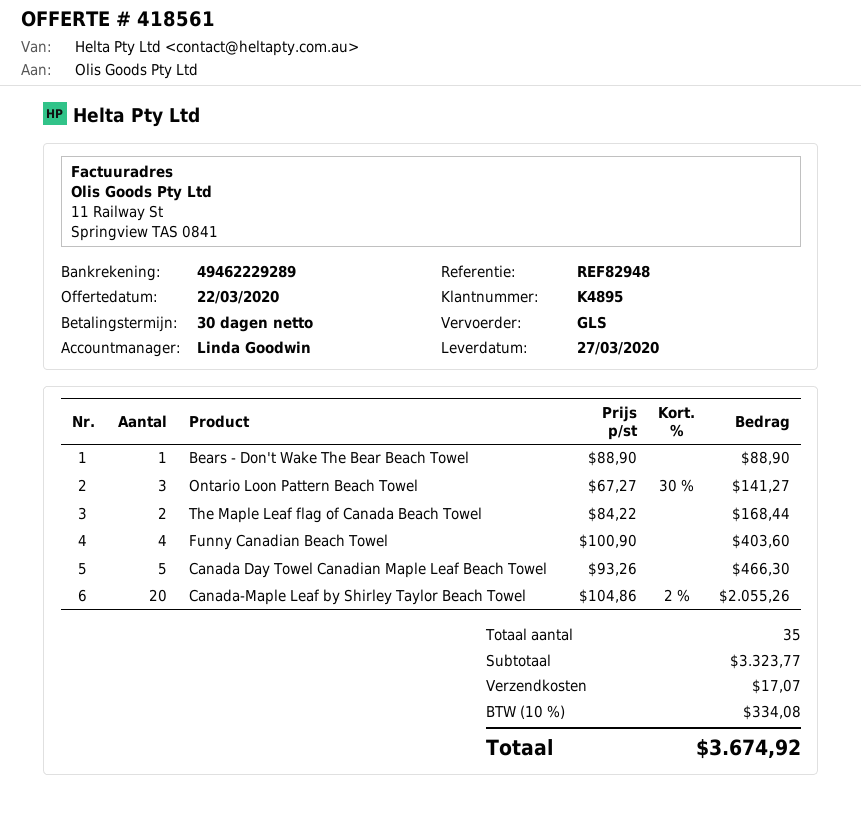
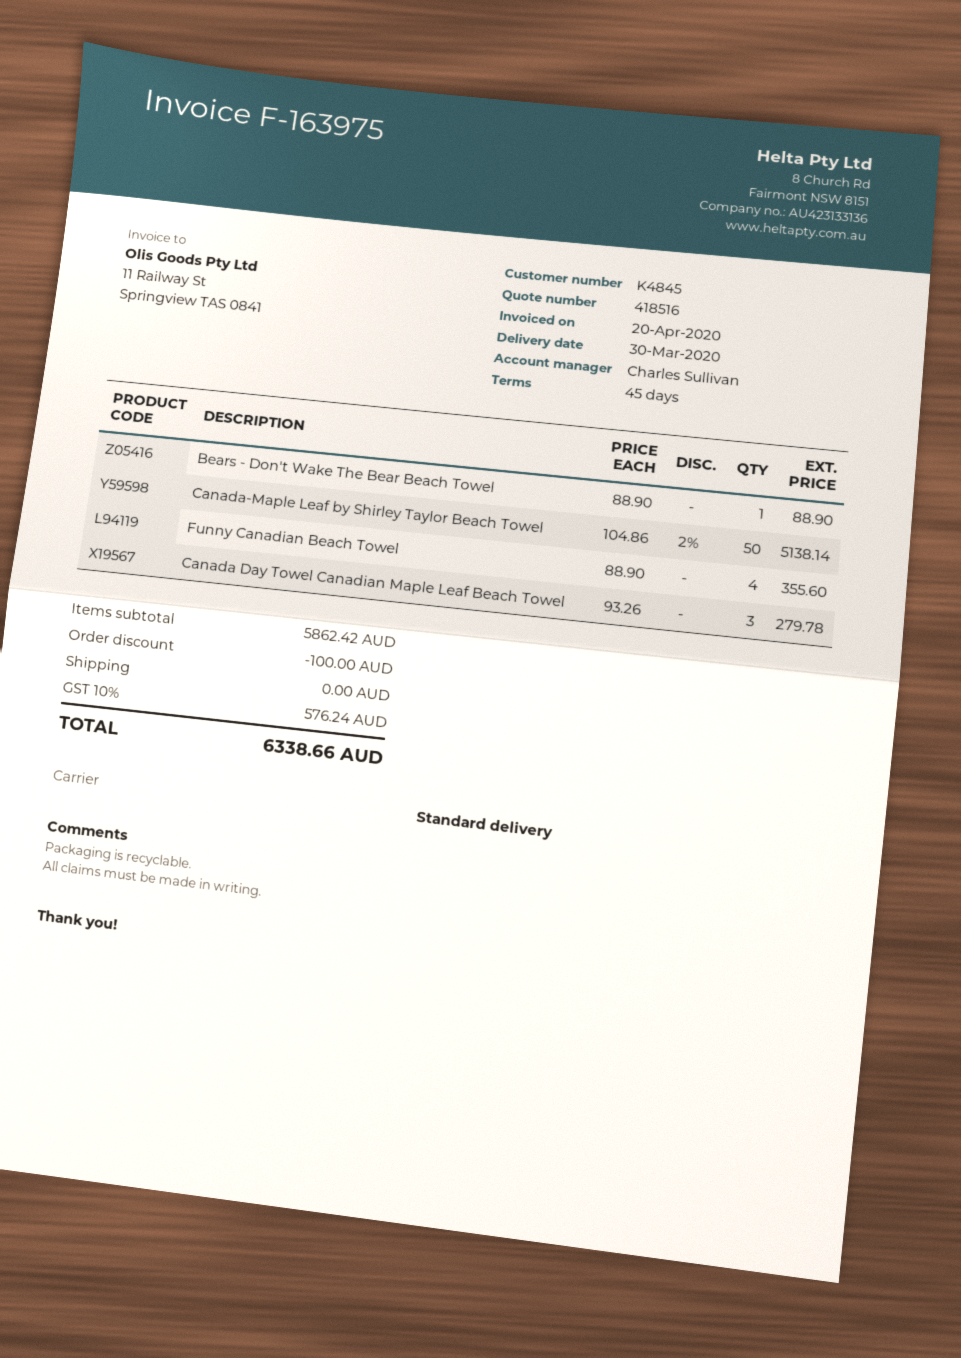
quote number: 418561 -> 418516
delivery date: 2020-03-27 -> 2020-03-30
payment terms: 30 days -> 45 days
customer number: K4895 -> K4845
sales rep: Linda Goodwin -> Charles Sullivan
shipping method: GLS -> standard
Ontario Loon Pattern Beach Towel: 3 x 67.27 - 30% = 141.27 -> none
The Maple Leaf flag of Canada Beach Towel: 2 x 84.22 = 168.44 -> none
Funny Canadian Beach Towel: 4 x 100.90 = 403.60 -> 4 x 88.90 = 355.60
Canada Day Towel Canadian Maple Leaf Beach Towel: 5 x 93.26 = 466.30 -> 3 x 93.26 = 279.78
Canada-Maple Leaf by Shirley Taylor Beach Towel: 20 x 104.86 - 2% = 2055.26 -> 50 x 104.86 - 2% = 5138.14
subtotal: 3323.77 -> 5862.42
discount: none -> 100.00
shipping: 17.07 -> 0.00
tax: 10% = 334.08 -> 10% = 576.24
total: 3674.92 -> 6338.66

